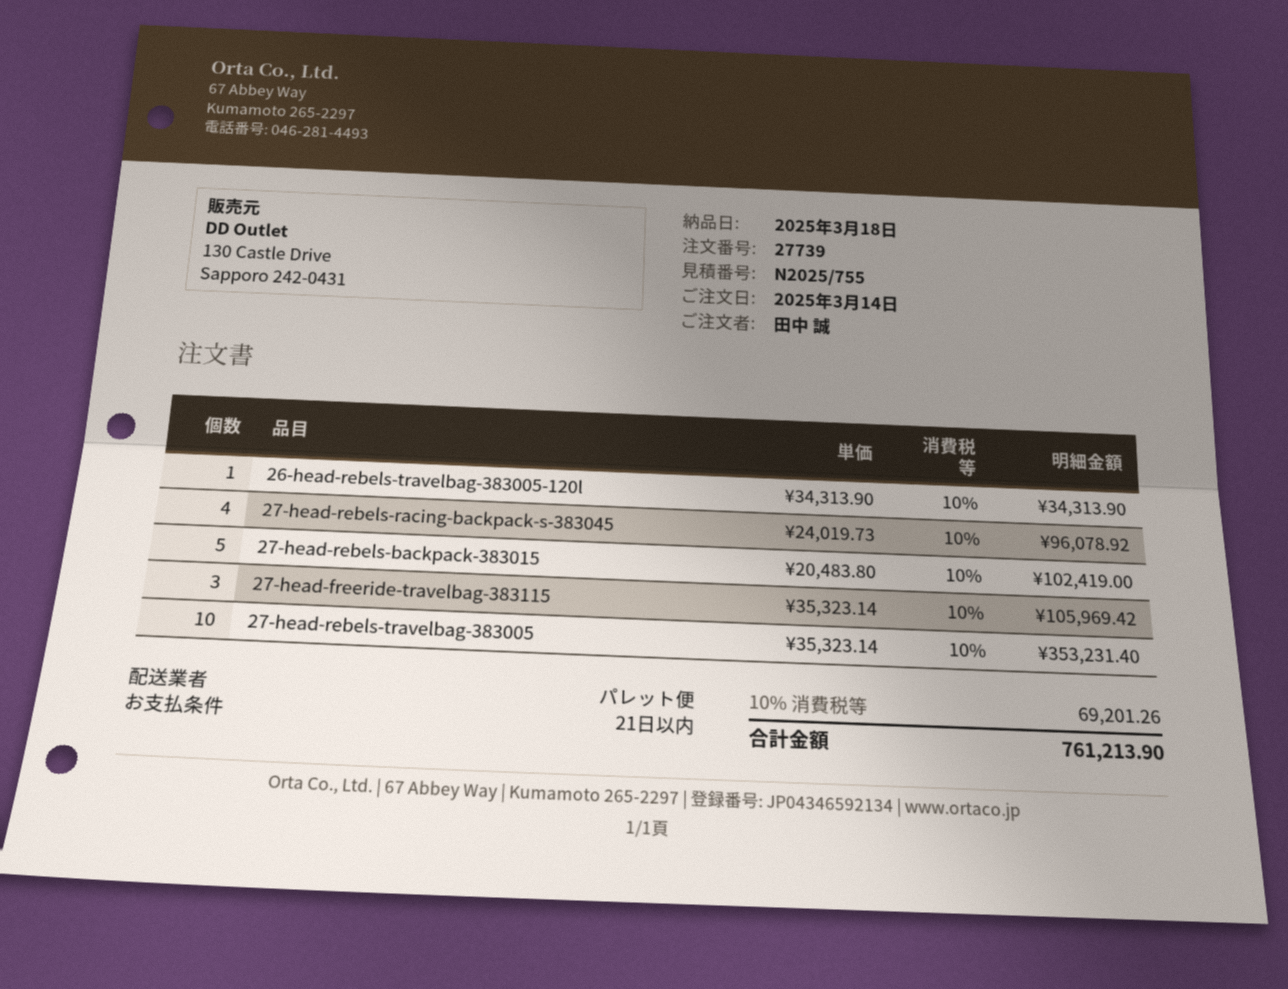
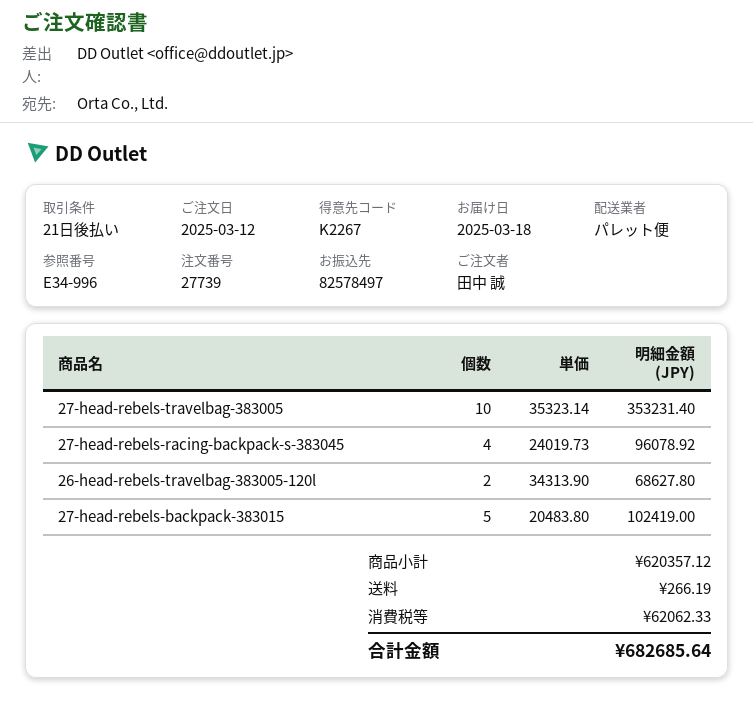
order date: 2025-03-14 -> 2025-03-12
26-head-rebels-travelbag-383005-120l: 1 x 34313.90 = 34313.90 -> 2 x 34313.90 = 68627.80
27-head-freeride-travelbag-383115: 3 x 35323.14 = 105969.42 -> none
shipping: none -> 266.19
tax: 69201.26 -> 62062.33
total: 761213.90 -> 682685.64

